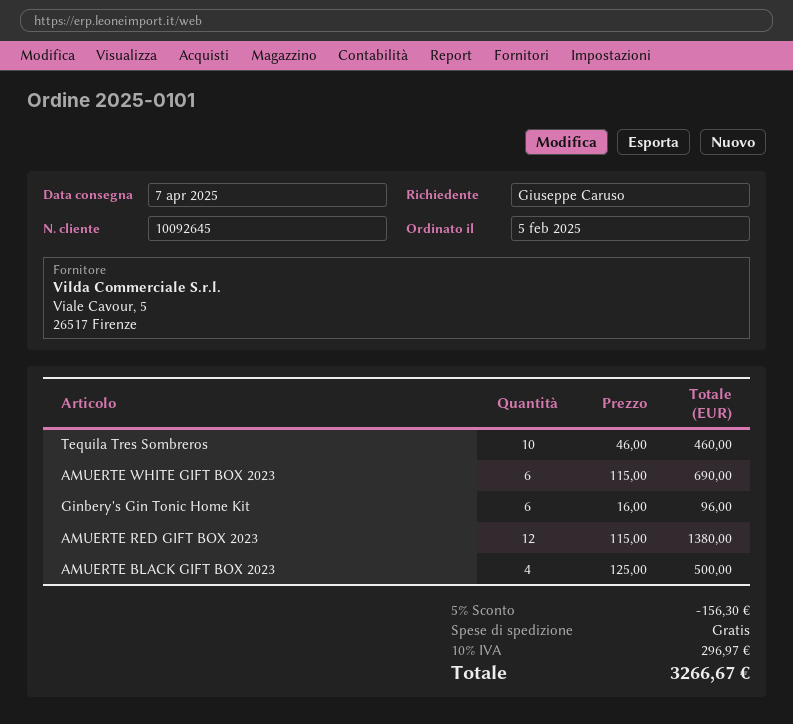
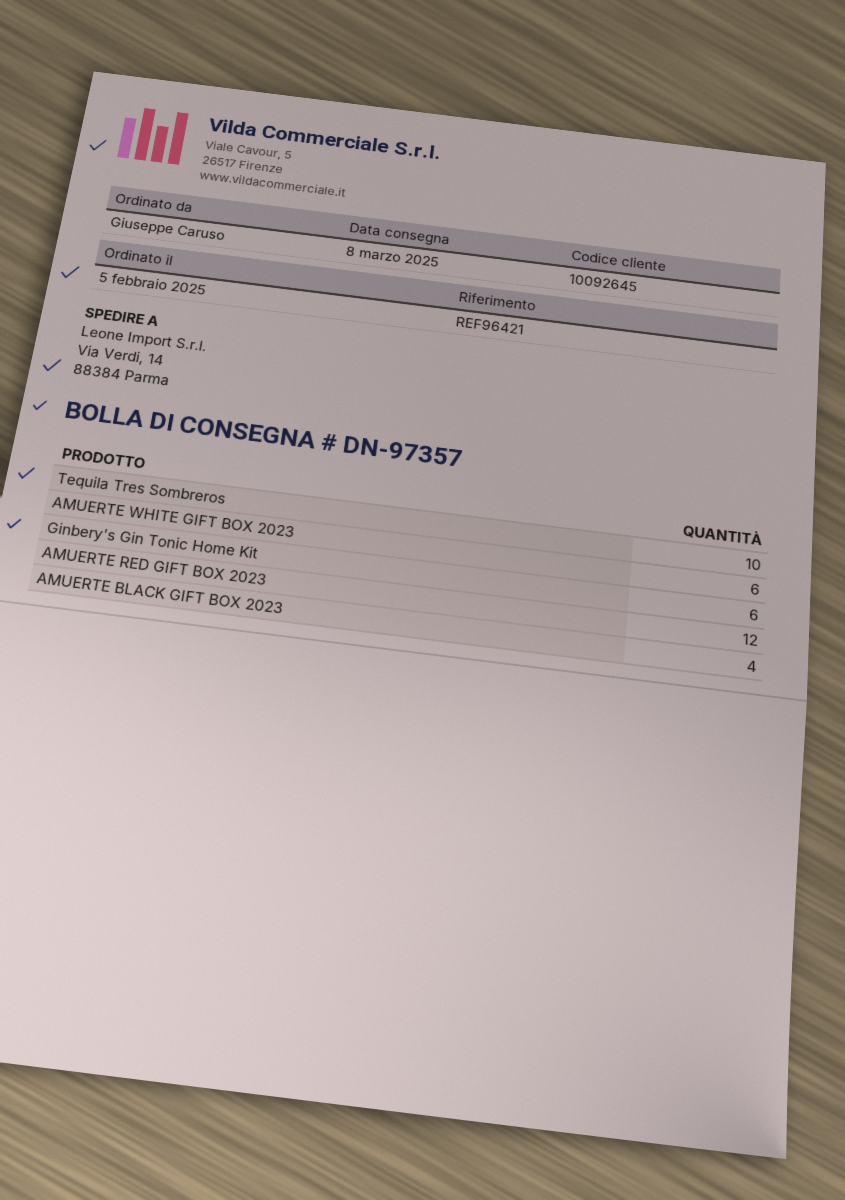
delivery date: 2025-04-07 -> 2025-03-08

